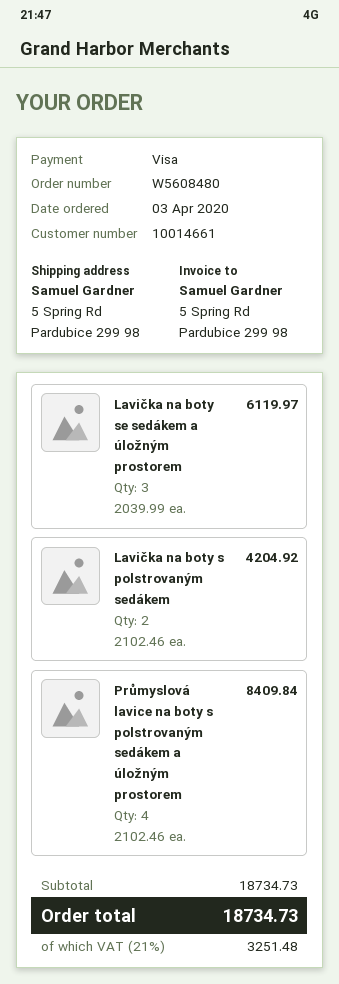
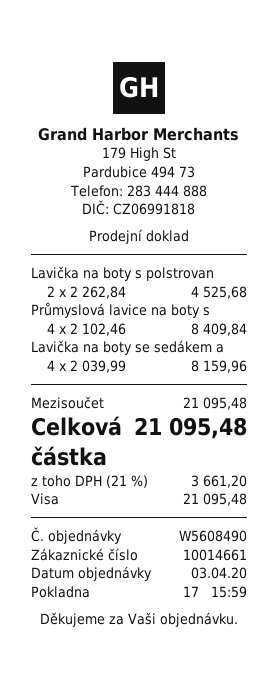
order number: W5608480 -> W5608490
Lavička na boty se sedákem a úložným prostorem: 3 x 2039.99 = 6119.97 -> 4 x 2039.99 = 8159.96
Lavička na boty s polstrovaným sedákem: 2 x 2102.46 = 4204.92 -> 2 x 2262.84 = 4525.68
subtotal: 18734.73 -> 21095.48
tax: 21% = 3251.48 -> 21% = 3661.20
total: 18734.73 -> 21095.48

